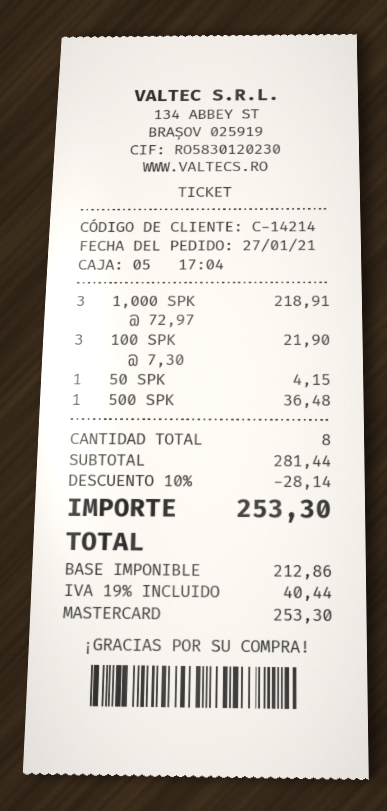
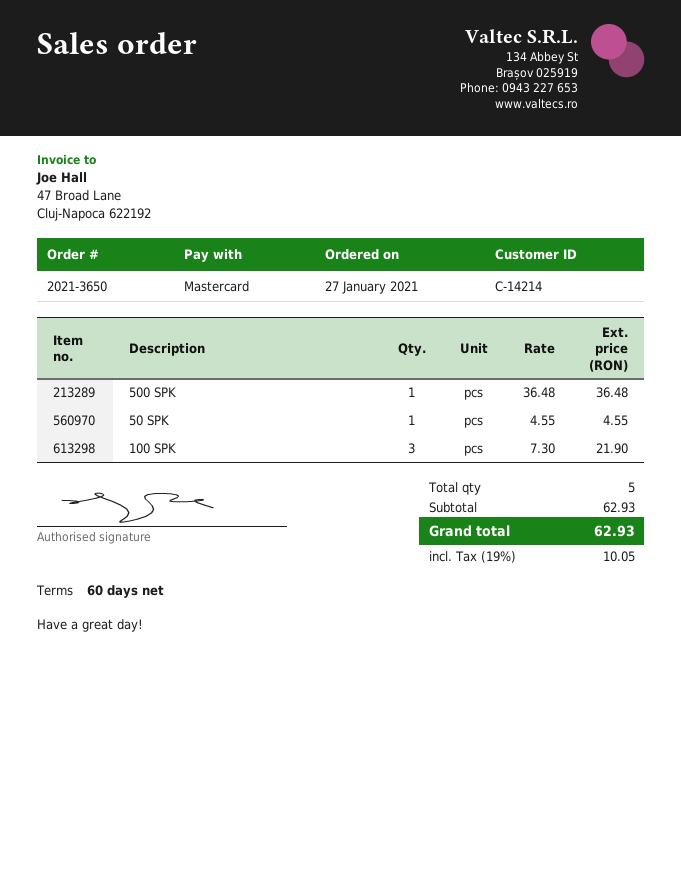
1,000 SPK: 3 x 72.97 = 218.91 -> none
50 SPK: 1 x 4.15 = 4.15 -> 1 x 4.55 = 4.55
total quantity: 8 -> 5
subtotal: 281.44 -> 62.93
discount: 10% = 28.14 -> none
tax: 19% = 40.44 -> 19% = 10.05
total: 253.30 -> 62.93

